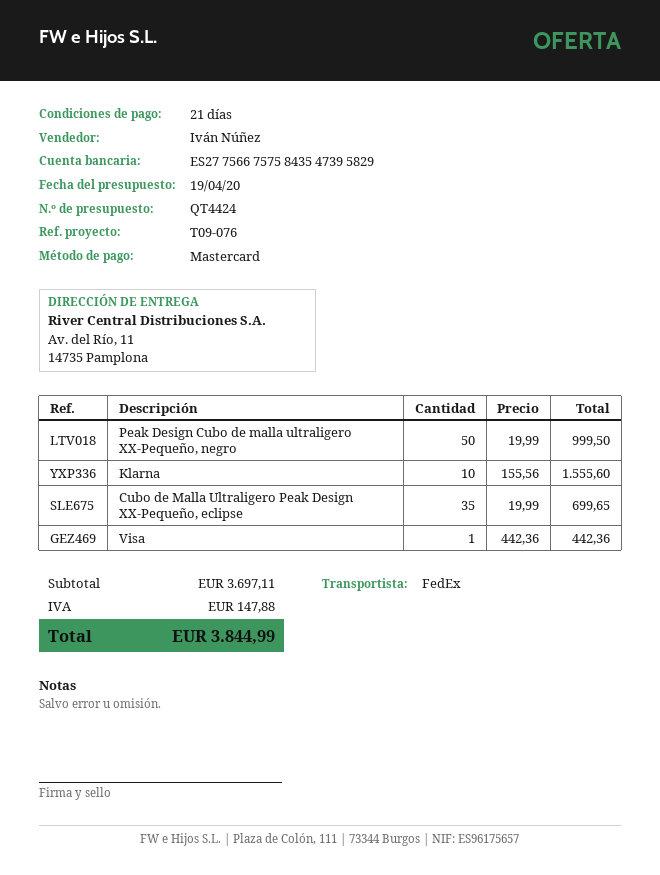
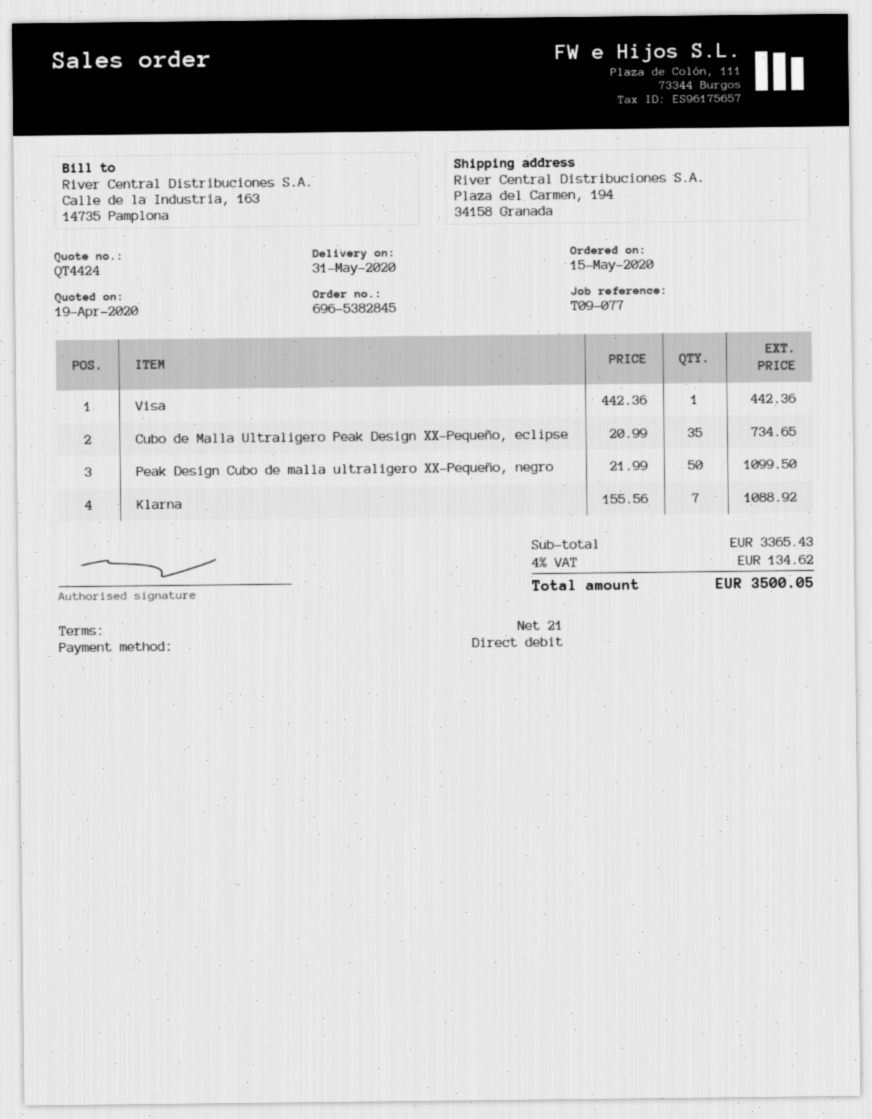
reference: T09-076 -> T09-077
payment method: Mastercard -> direct debit
ship to: Av. del Río, 11, 14735 Pamplona -> Plaza del Carmen, 194, 34158 Granada
Peak Design Cubo de malla ultraligero XX-Pequeño, negro: 50 x 19.99 = 999.50 -> 50 x 21.99 = 1099.50
Klarna: 10 x 155.56 = 1555.60 -> 7 x 155.56 = 1088.92
Cubo de Malla Ultraligero Peak Design XX-Pequeño, eclipse: 35 x 19.99 = 699.65 -> 35 x 20.99 = 734.65
subtotal: 3697.11 -> 3365.43
tax: 147.88 -> 134.62
total: 3844.99 -> 3500.05

